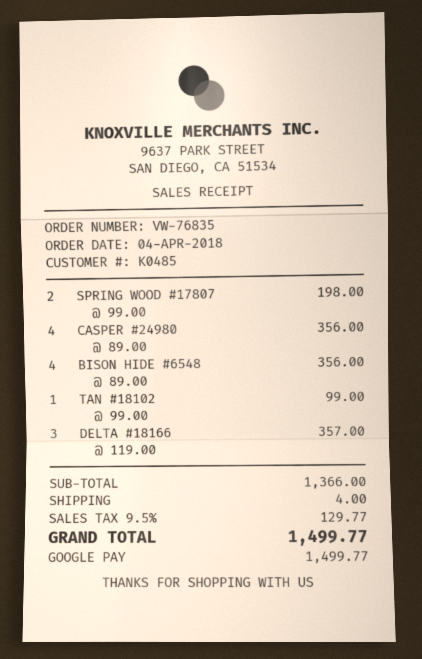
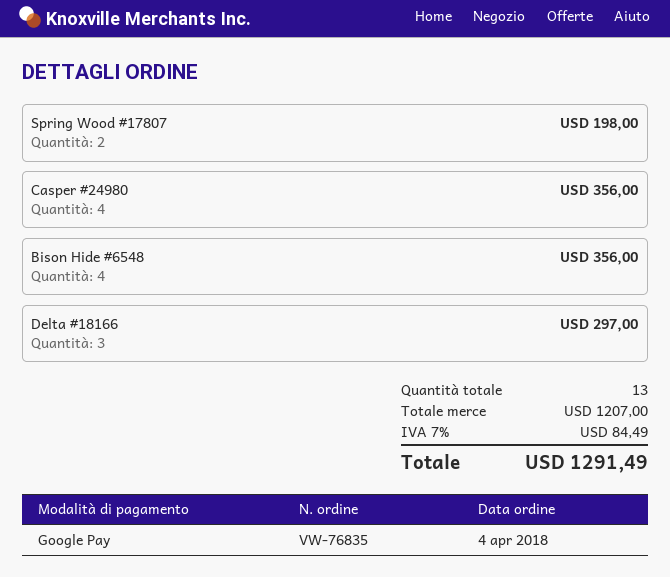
TAN #18102: 1 for 99.00 -> none
DELTA #18166: 3 for 357.00 -> 3 for 297.00
subtotal: 1366.00 -> 1207.00
shipping: 4.00 -> none
tax: 9.5% = 129.77 -> 7% = 84.49
total: 1499.77 -> 1291.49

